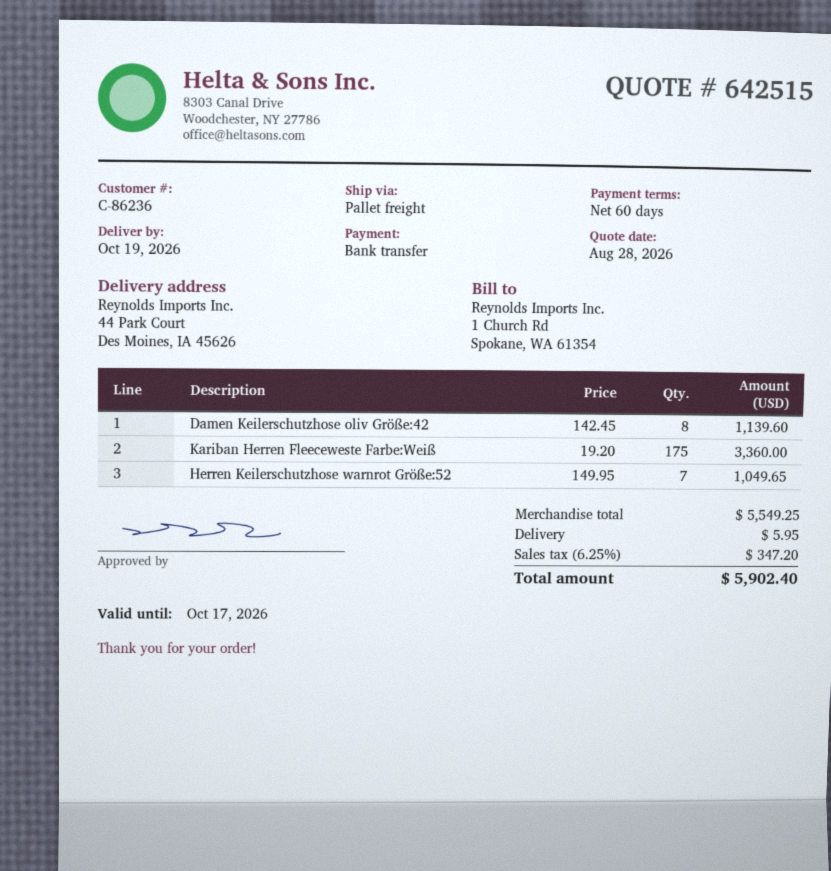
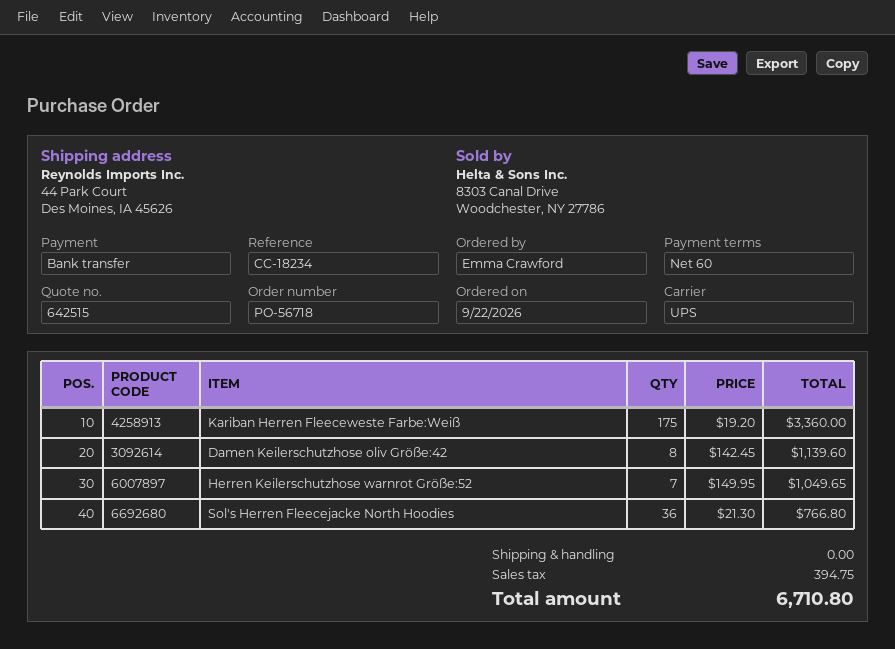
shipping method: pallet freight -> UPS
Sol's Herren Fleecejacke North Hoodies: none -> 36 x 21.30 = 766.80
shipping: 5.95 -> 0.00
tax: 347.20 -> 394.75
total: 5902.40 -> 6710.80

